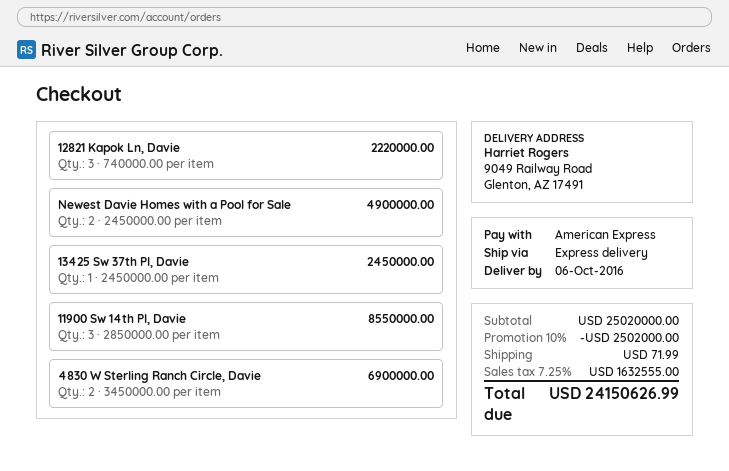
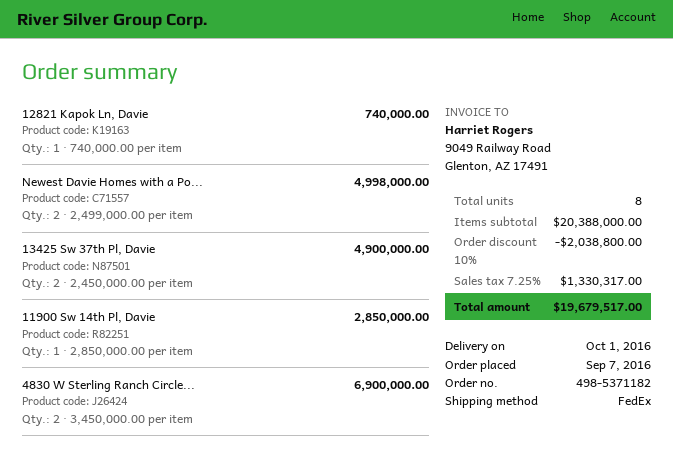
delivery date: 2016-10-06 -> 2016-10-01
shipping method: express -> FedEx
12821 Kapok Ln, Davie: 3 x 740000.00 = 2220000.00 -> 1 x 740000.00 = 740000.00
Newest Davie Homes with a Pool for Sale: 2 x 2450000.00 = 4900000.00 -> 2 x 2499000.00 = 4998000.00
13425 Sw 37th Pl, Davie: 1 x 2450000.00 = 2450000.00 -> 2 x 2450000.00 = 4900000.00
11900 Sw 14th Pl, Davie: 3 x 2850000.00 = 8550000.00 -> 1 x 2850000.00 = 2850000.00
subtotal: 25020000.00 -> 20388000.00
discount: 10% = 2502000.00 -> 10% = 2038800.00
shipping: 71.99 -> none
tax: 7.25% = 1632555.00 -> 7.25% = 1330317.00
total: 24150626.99 -> 19679517.00

